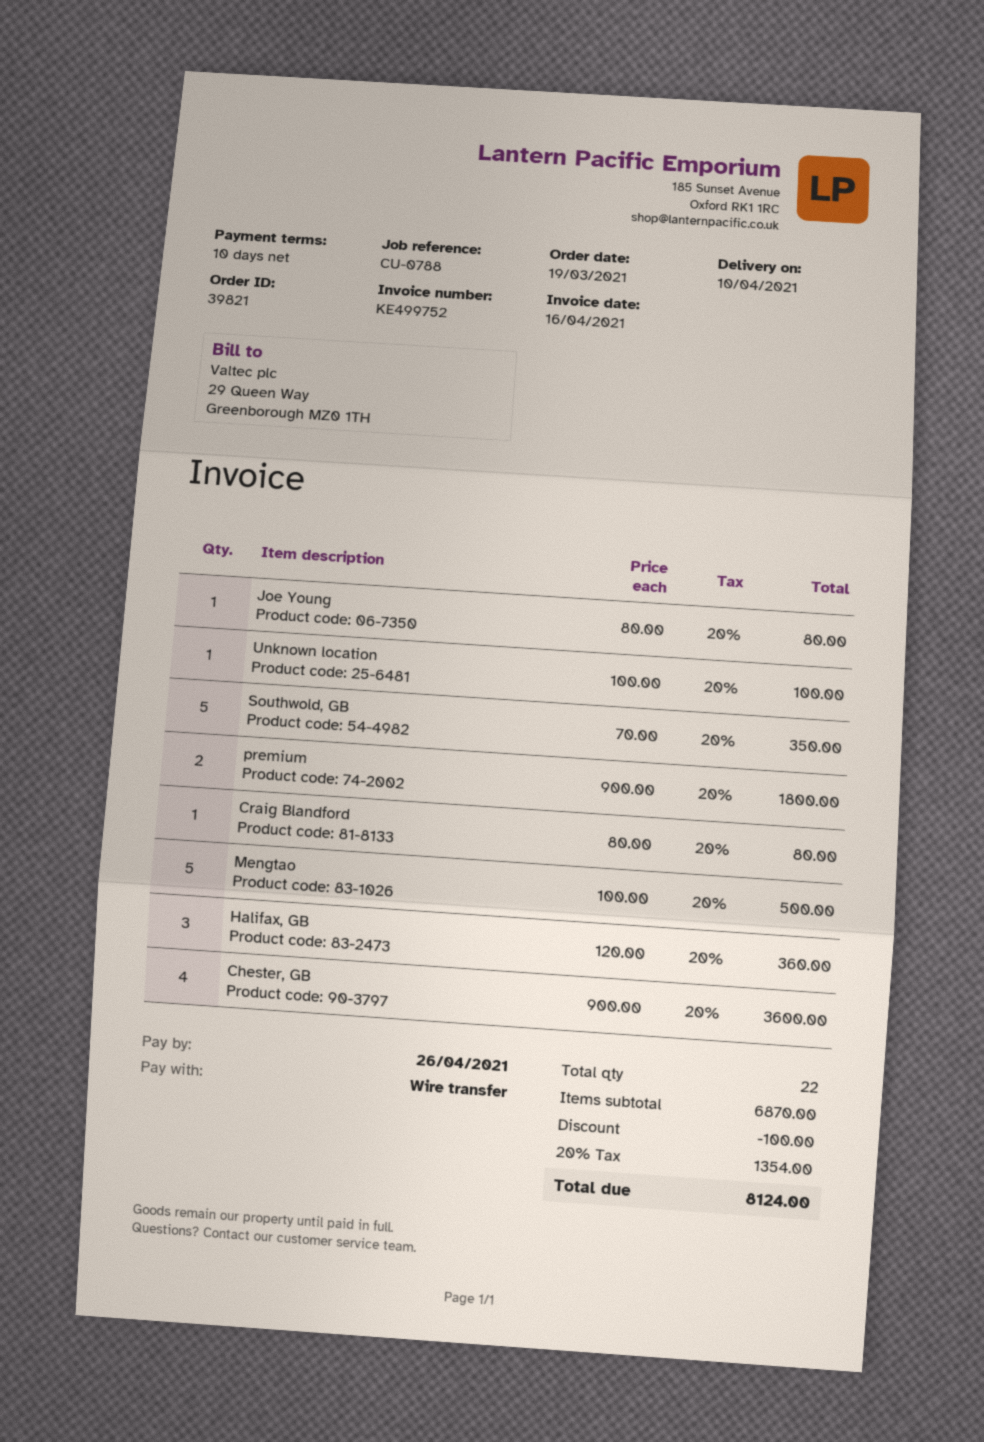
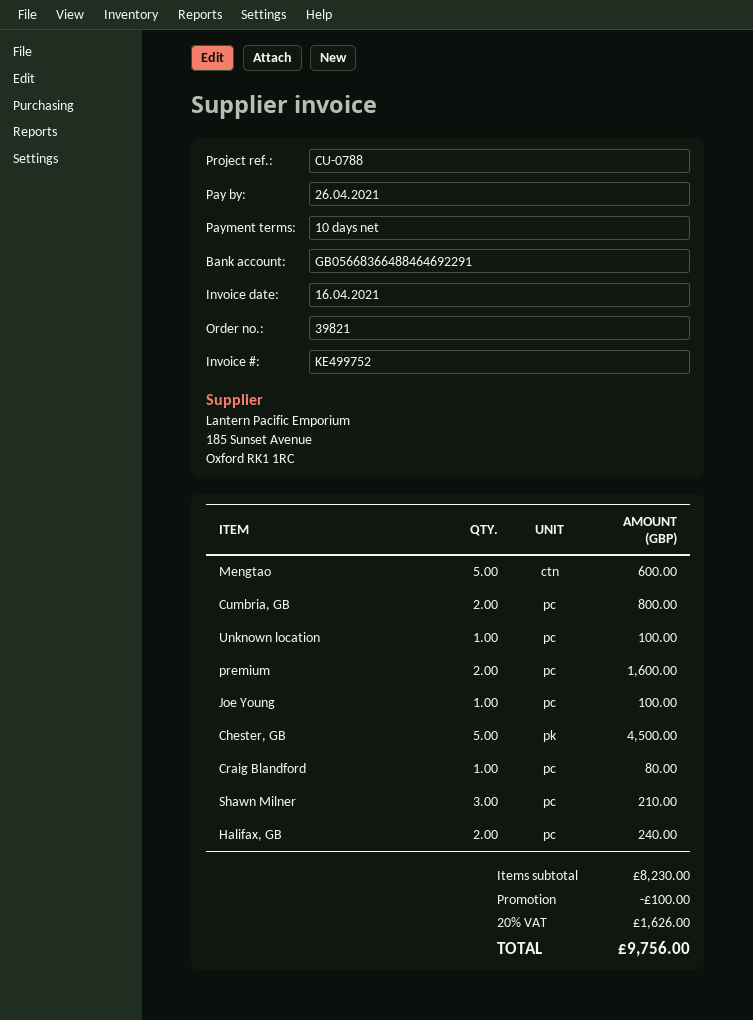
Joe Young: 1 for 80.00 -> 1 for 100.00
Southwold, GB: 5 for 350.00 -> none
premium: 2 for 1800.00 -> 2 for 1600.00
Mengtao: 5 for 500.00 -> 5 for 600.00
Halifax, GB: 3 for 360.00 -> 2 for 240.00
Chester, GB: 4 for 3600.00 -> 5 for 4500.00
Cumbria, GB: none -> 2 for 800.00
Shawn Milner: none -> 3 for 210.00
subtotal: 6870.00 -> 8230.00
tax: 20% = 1354.00 -> 20% = 1626.00
total: 8124.00 -> 9756.00

